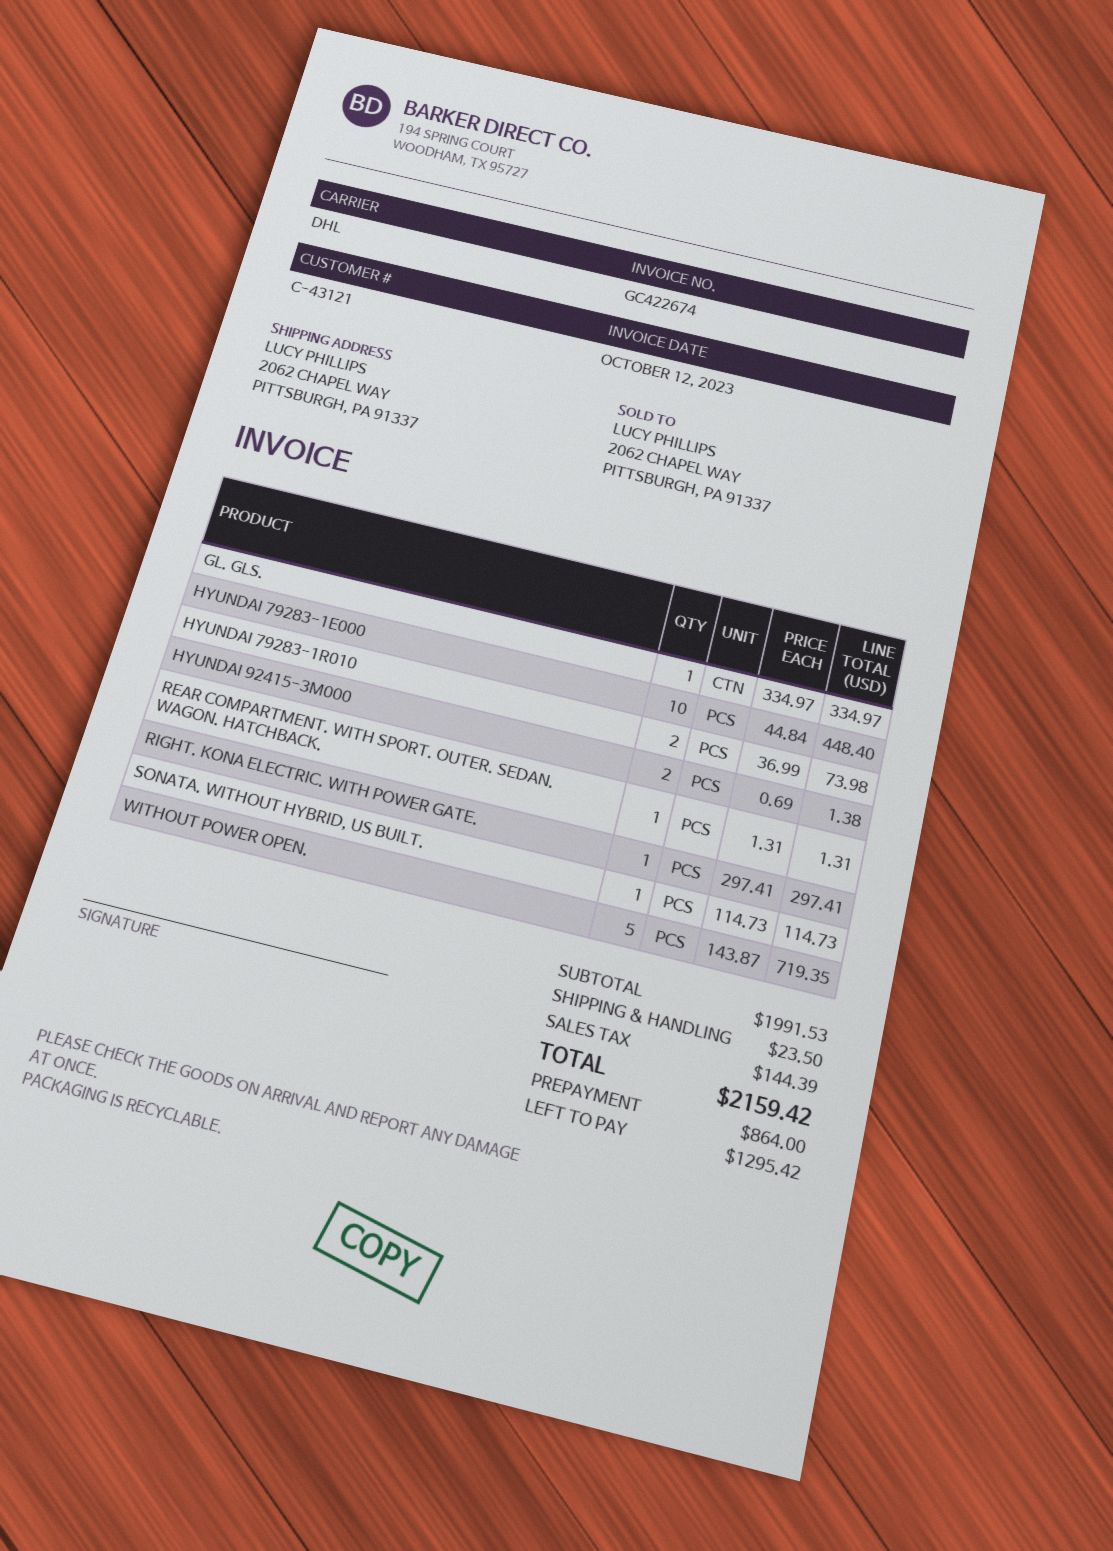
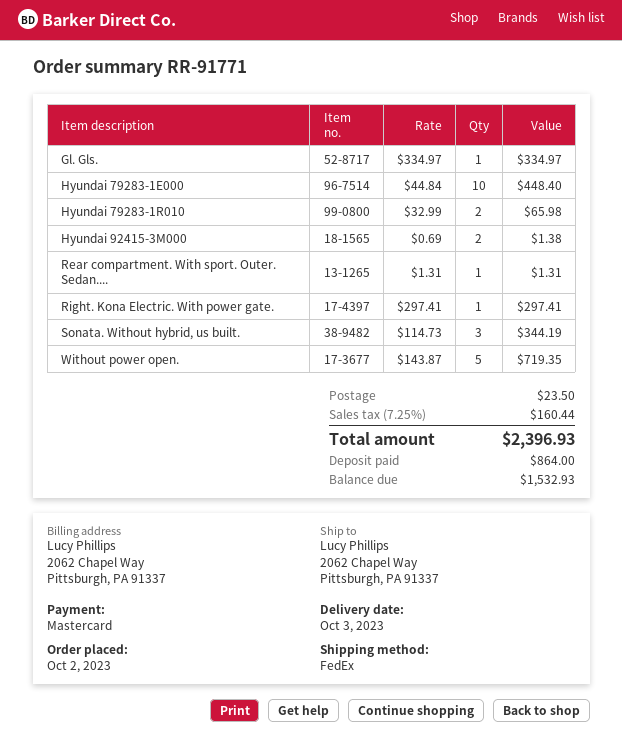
shipping method: DHL -> FedEx
HYUNDAI 79283-1R010: 2 x 36.99 = 73.98 -> 2 x 32.99 = 65.98
SONATA. WITHOUT HYBRID, US BUILT.: 1 x 114.73 = 114.73 -> 3 x 114.73 = 344.19
tax: 144.39 -> 160.44
total: 2159.42 -> 2396.93
balance: 1295.42 -> 1532.93

